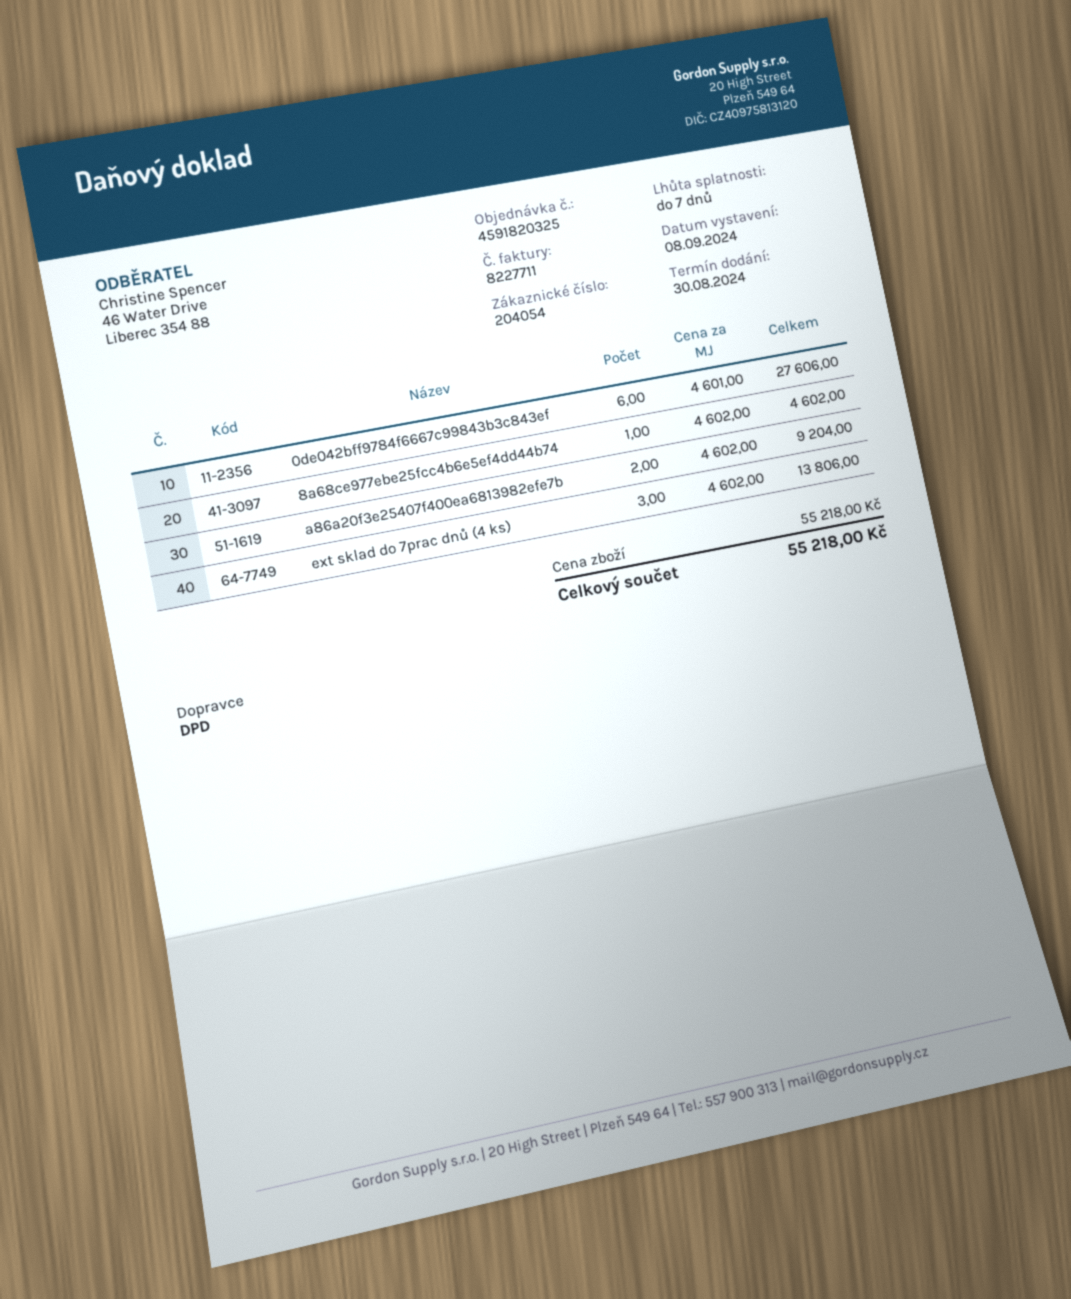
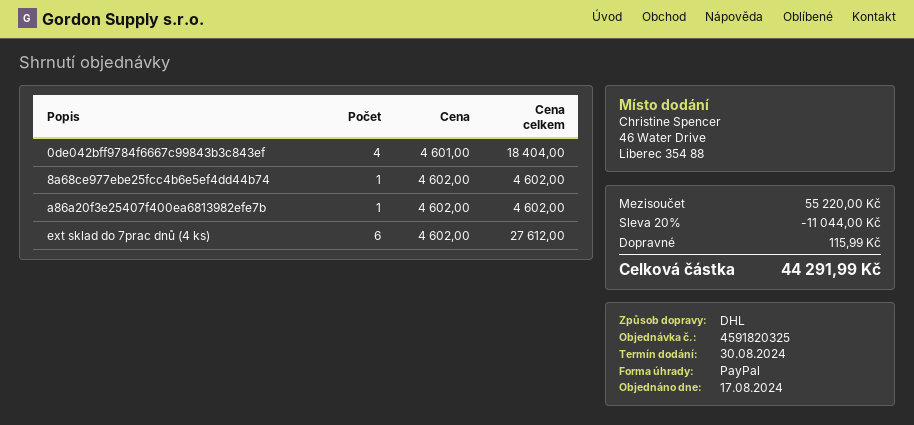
shipping method: DPD -> DHL
0de042bff9784f6667c99843b3c843ef: 6 x 4601.00 = 27606.00 -> 4 x 4601.00 = 18404.00
a86a20f3e25407f400ea6813982efe7b: 2 x 4602.00 = 9204.00 -> 1 x 4602.00 = 4602.00
ext sklad do 7prac dnů (4 ks): 3 x 4602.00 = 13806.00 -> 6 x 4602.00 = 27612.00
subtotal: 55218.00 -> 55220.00
discount: none -> 20% = 11044.00
shipping: none -> 115.99
total: 55218.00 -> 44291.99

